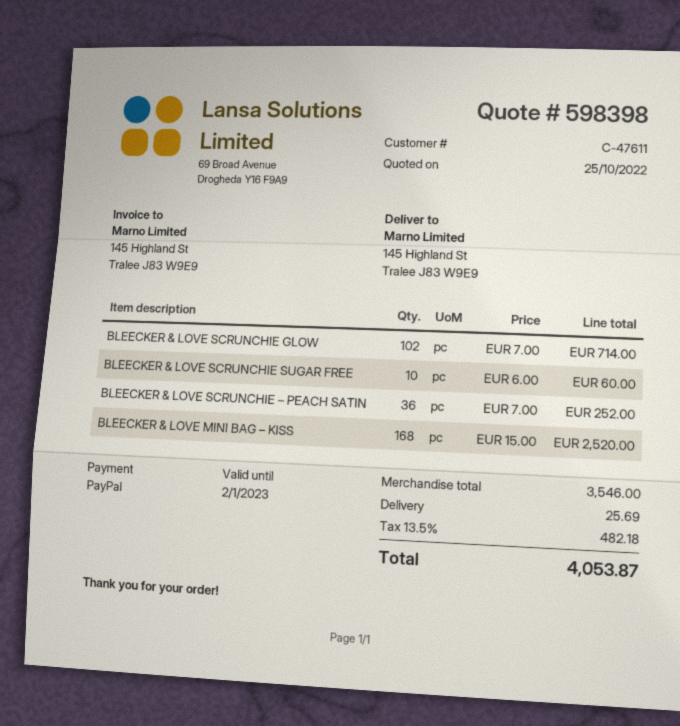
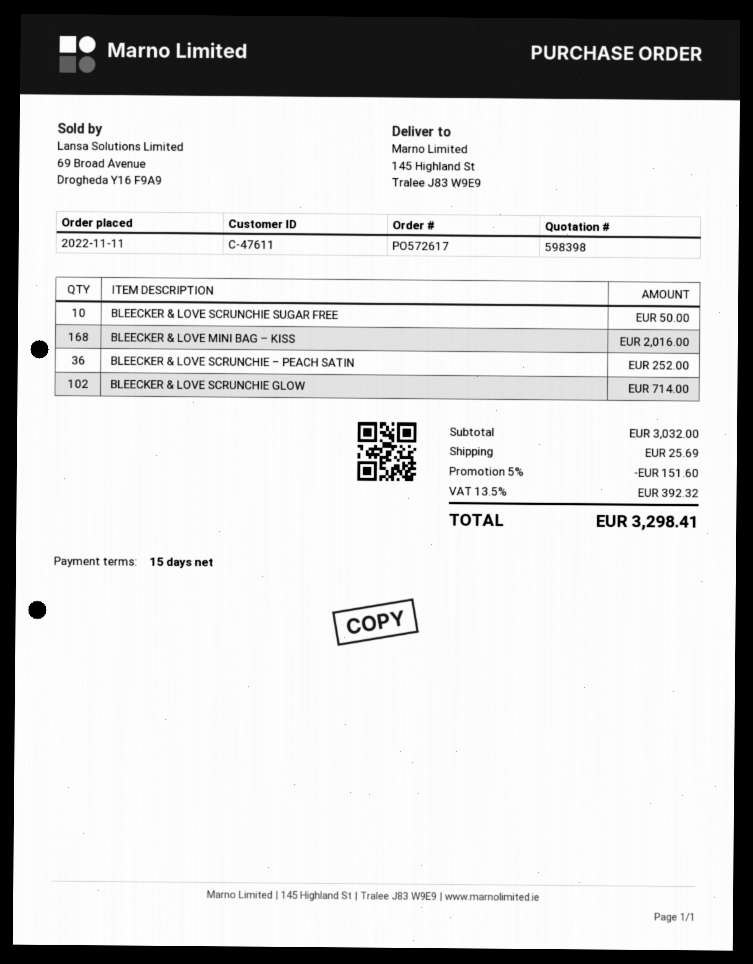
BLEECKER & LOVE SCRUNCHIE SUGAR FREE: 10 for 60.00 -> 10 for 50.00
BLEECKER & LOVE MINI BAG – KISS: 168 for 2520.00 -> 168 for 2016.00
subtotal: 3546.00 -> 3032.00
discount: none -> 5% = 151.60
tax: 13.5% = 482.18 -> 13.5% = 392.32
total: 4053.87 -> 3298.41

